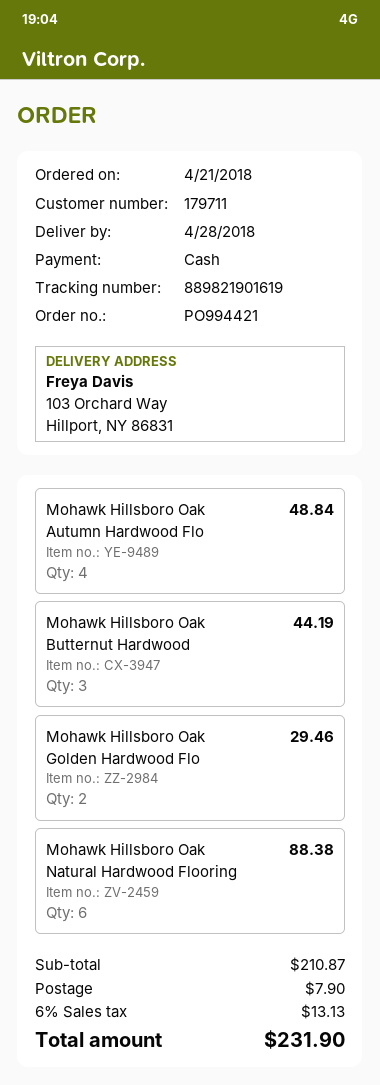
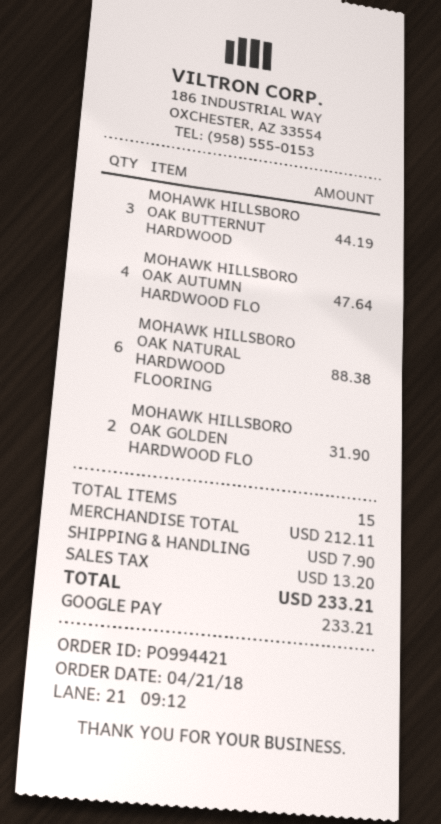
payment method: cash -> Google Pay
Mohawk Hillsboro Oak Autumn Hardwood Flo: 4 for 48.84 -> 4 for 47.64
Mohawk Hillsboro Oak Golden Hardwood Flo: 2 for 29.46 -> 2 for 31.90
subtotal: 210.87 -> 212.11
tax: 13.13 -> 13.20
total: 231.90 -> 233.21

